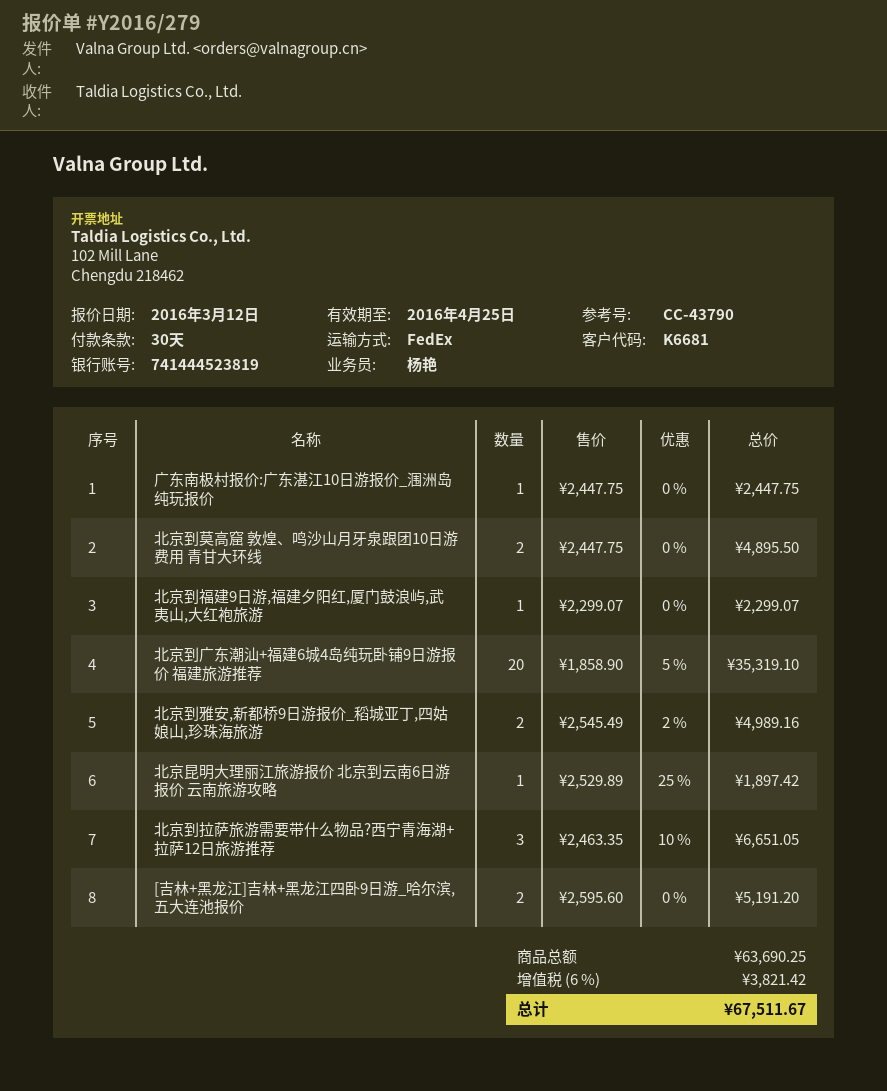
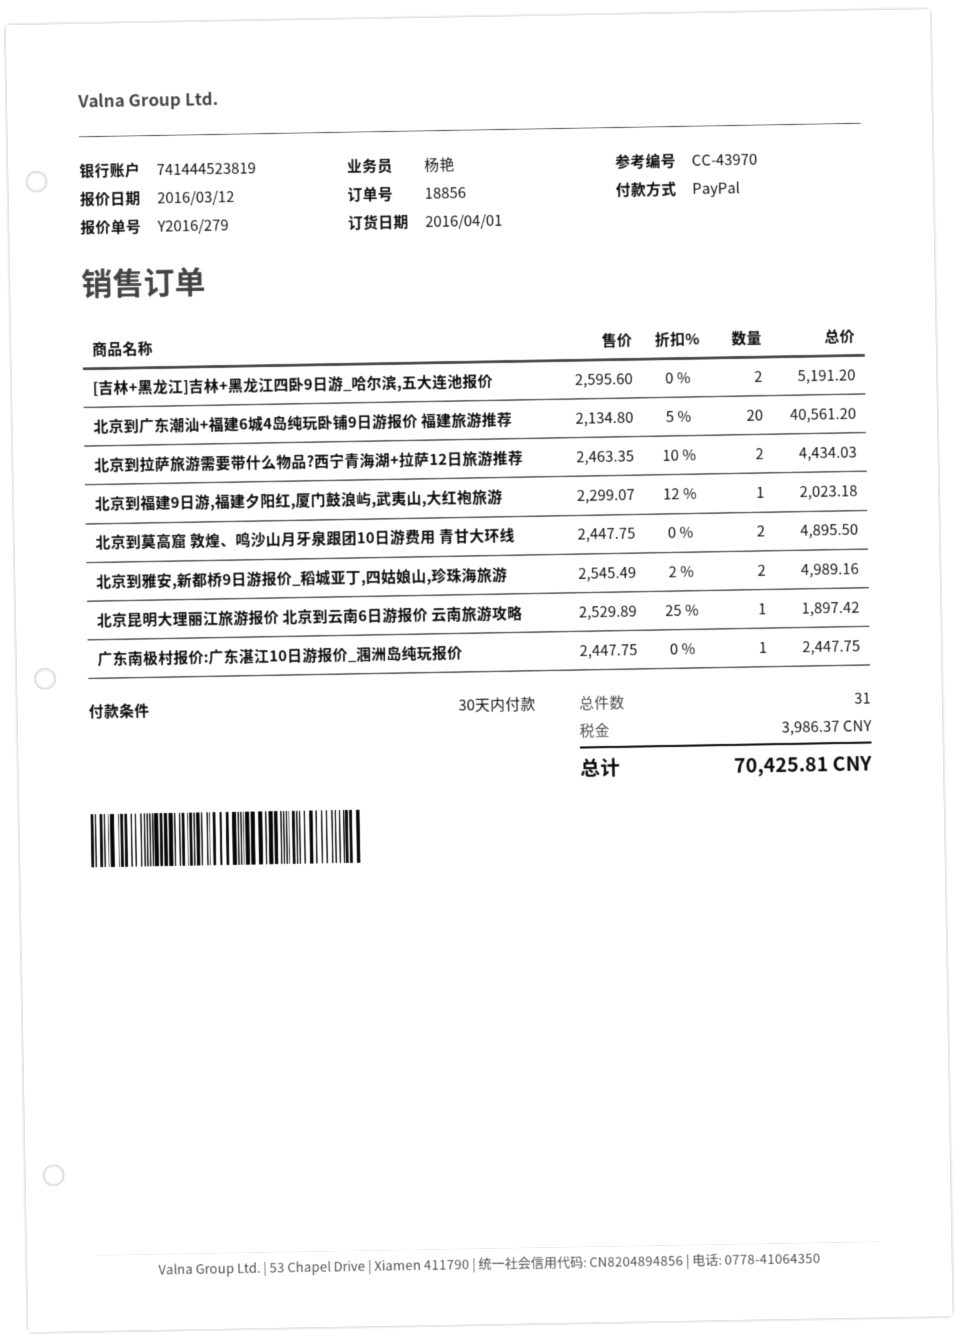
reference: CC-43790 -> CC-43970
北京到福建9日游,福建夕阳红,厦门鼓浪屿,武夷山,大红袍旅游: 1 x 2299.07 = 2299.07 -> 1 x 2299.07 - 12% = 2023.18
北京到广东潮汕+福建6城4岛纯玩卧铺9日游报价 福建旅游推荐: 20 x 1858.90 - 5% = 35319.10 -> 20 x 2134.80 - 5% = 40561.20
北京到拉萨旅游需要带什么物品?西宁青海湖+拉萨12日旅游推荐: 3 x 2463.35 - 10% = 6651.05 -> 2 x 2463.35 - 10% = 4434.03
tax: 3821.42 -> 3986.37
total: 67511.67 -> 70425.81

